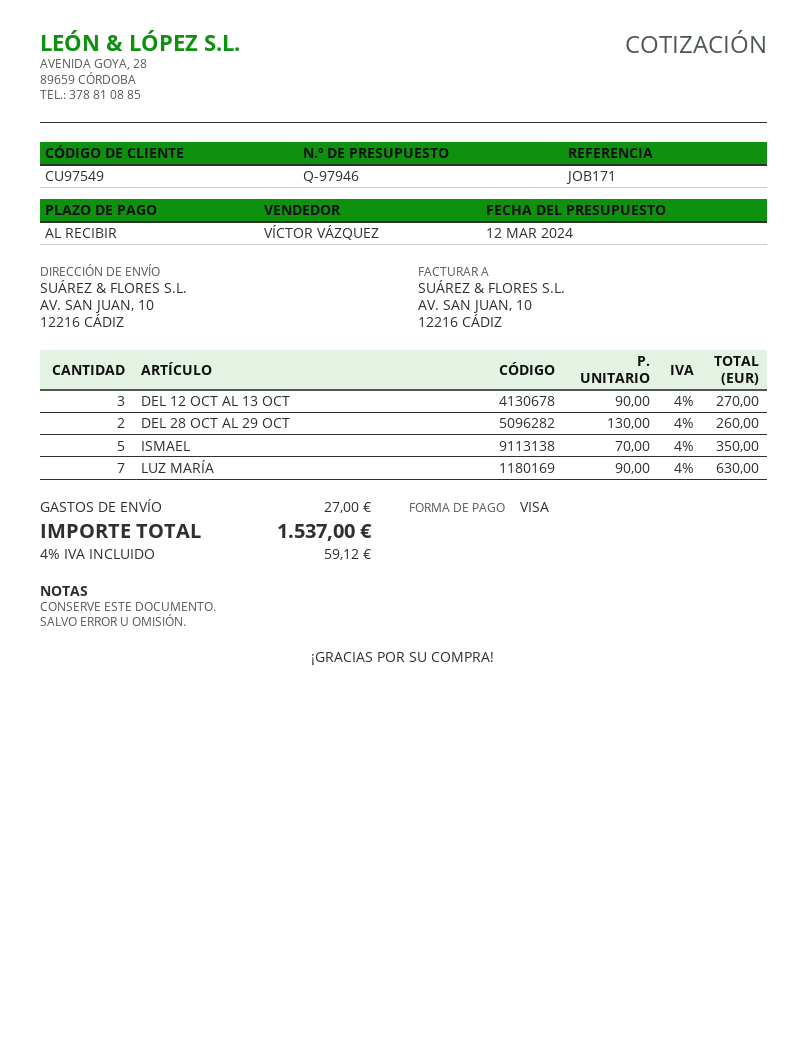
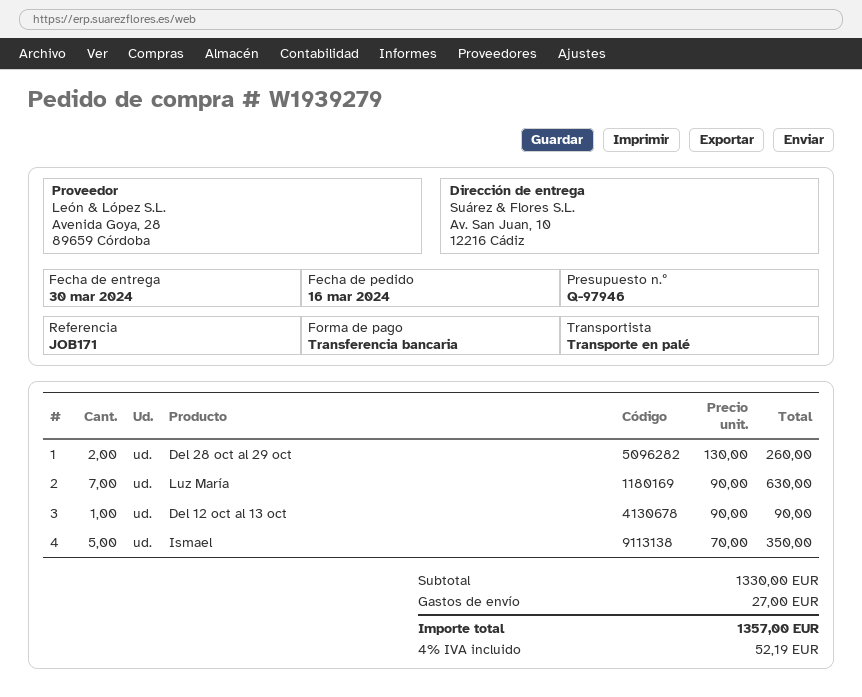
payment method: Visa -> bank transfer
DEL 12 OCT AL 13 OCT: 3 x 90.00 = 270.00 -> 1 x 90.00 = 90.00
tax: 4% = 59.12 -> 4% = 52.19
total: 1537.00 -> 1357.00

